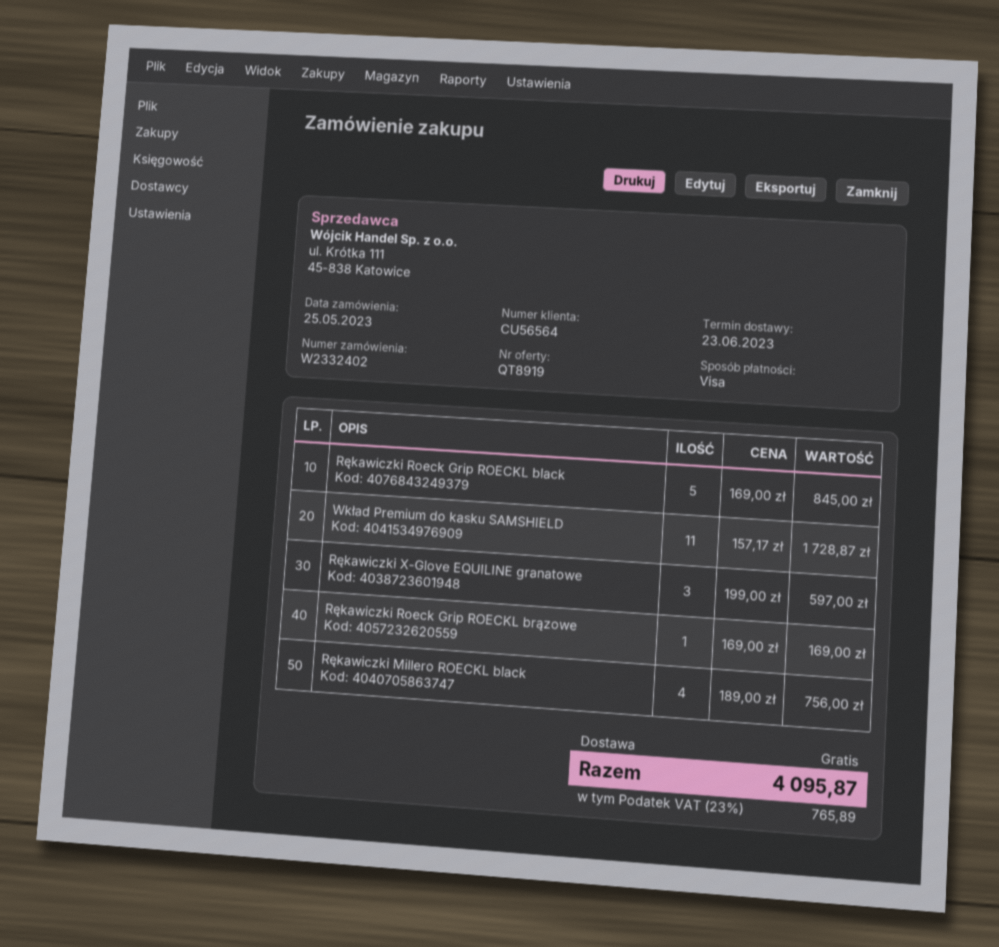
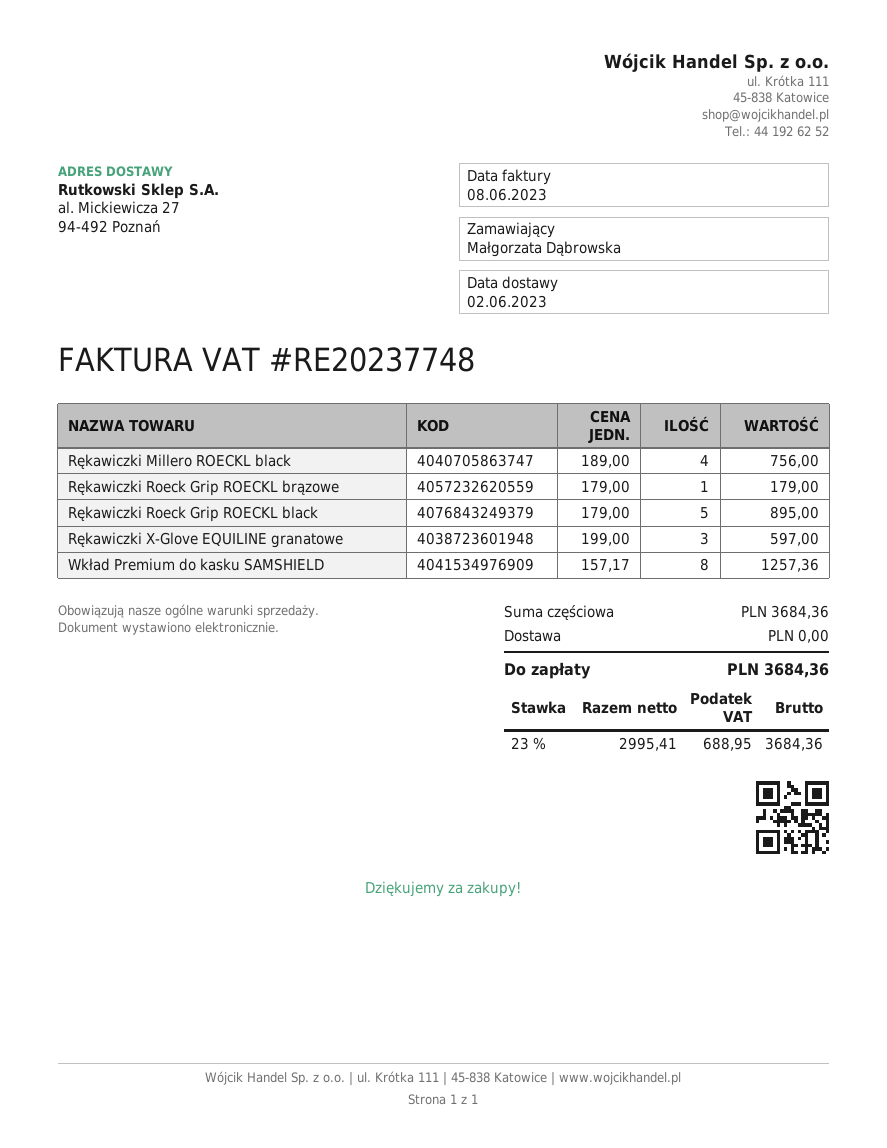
delivery date: 2023-06-23 -> 2023-06-02
Rękawiczki Roeck Grip ROECKL black: 5 x 169.00 = 845.00 -> 5 x 179.00 = 895.00
Wkład Premium do kasku SAMSHIELD: 11 x 157.17 = 1728.87 -> 8 x 157.17 = 1257.36
Rękawiczki Roeck Grip ROECKL brązowe: 1 x 169.00 = 169.00 -> 1 x 179.00 = 179.00
tax: 23% = 765.89 -> 23% = 688.95
total: 4095.87 -> 3684.36

